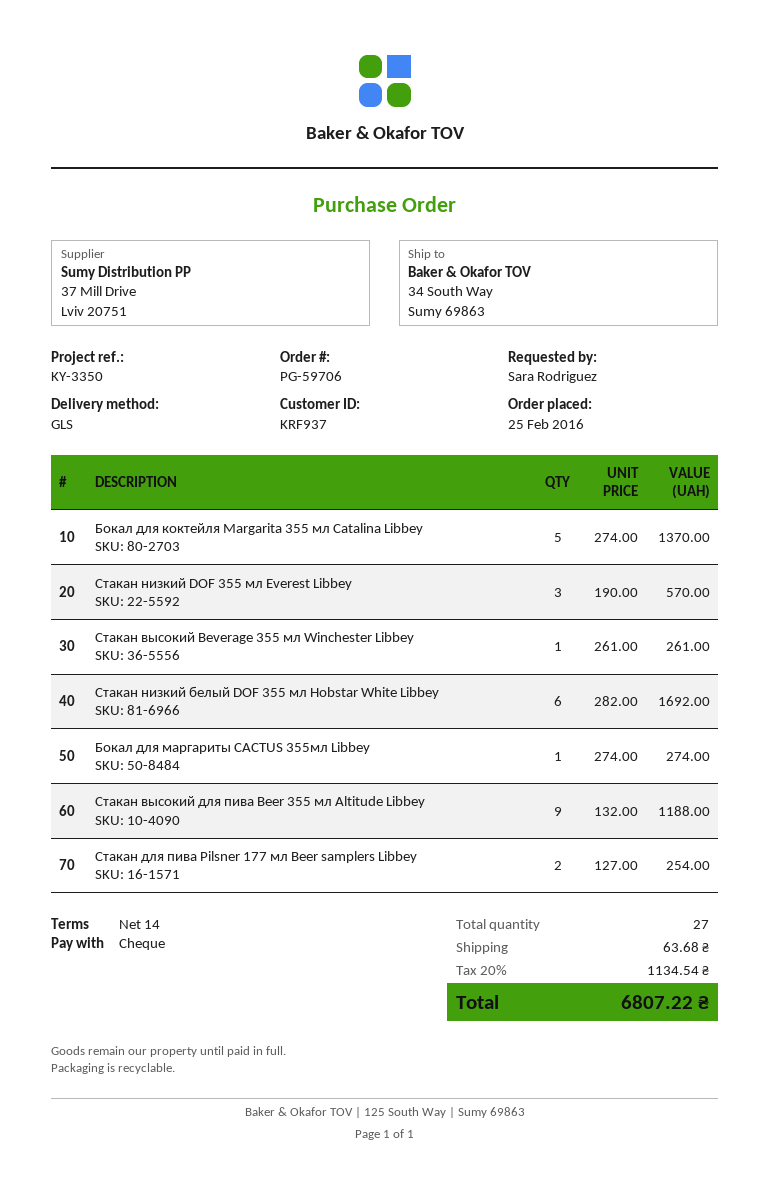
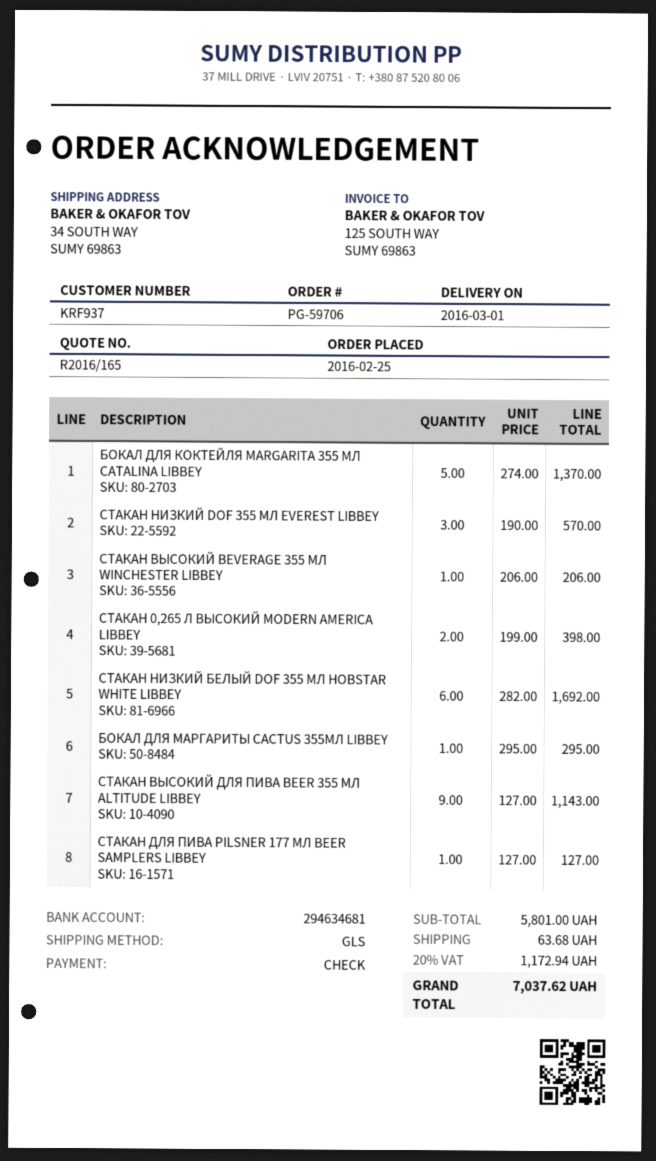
Стакан высокий Beverage 355 мл Winchester Libbey: 1 x 261.00 = 261.00 -> 1 x 206.00 = 206.00
Бокал для маргариты CACTUS 355мл Libbey: 1 x 274.00 = 274.00 -> 1 x 295.00 = 295.00
Стакан высокий для пива Beer 355 мл Altitude Libbey: 9 x 132.00 = 1188.00 -> 9 x 127.00 = 1143.00
Стакан для пива Pilsner 177 мл Beer samplers Libbey: 2 x 127.00 = 254.00 -> 1 x 127.00 = 127.00
СТАКАН 0,265 Л ВЫСОКИЙ MODERN AMERICA LIBBEY: none -> 2 x 199.00 = 398.00
tax: 20% = 1134.54 -> 20% = 1172.94
total: 6807.22 -> 7037.62

